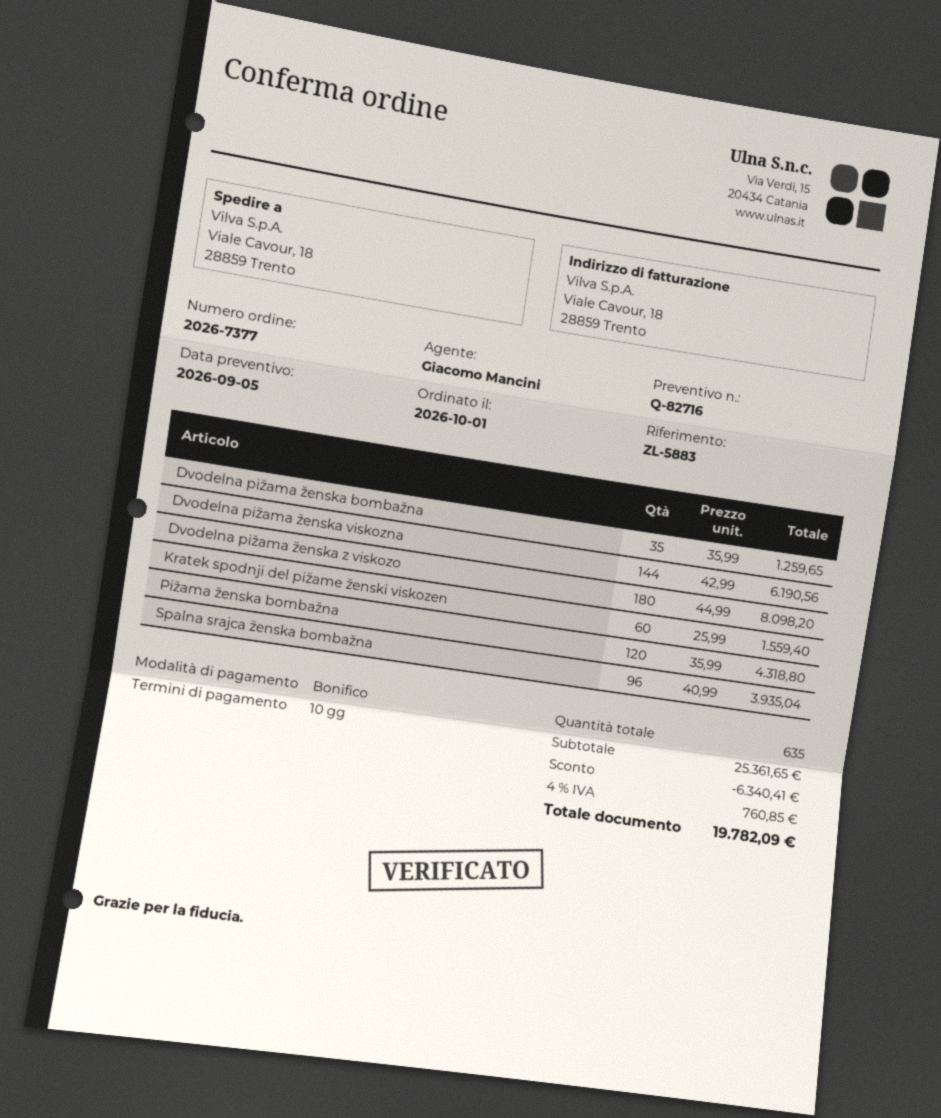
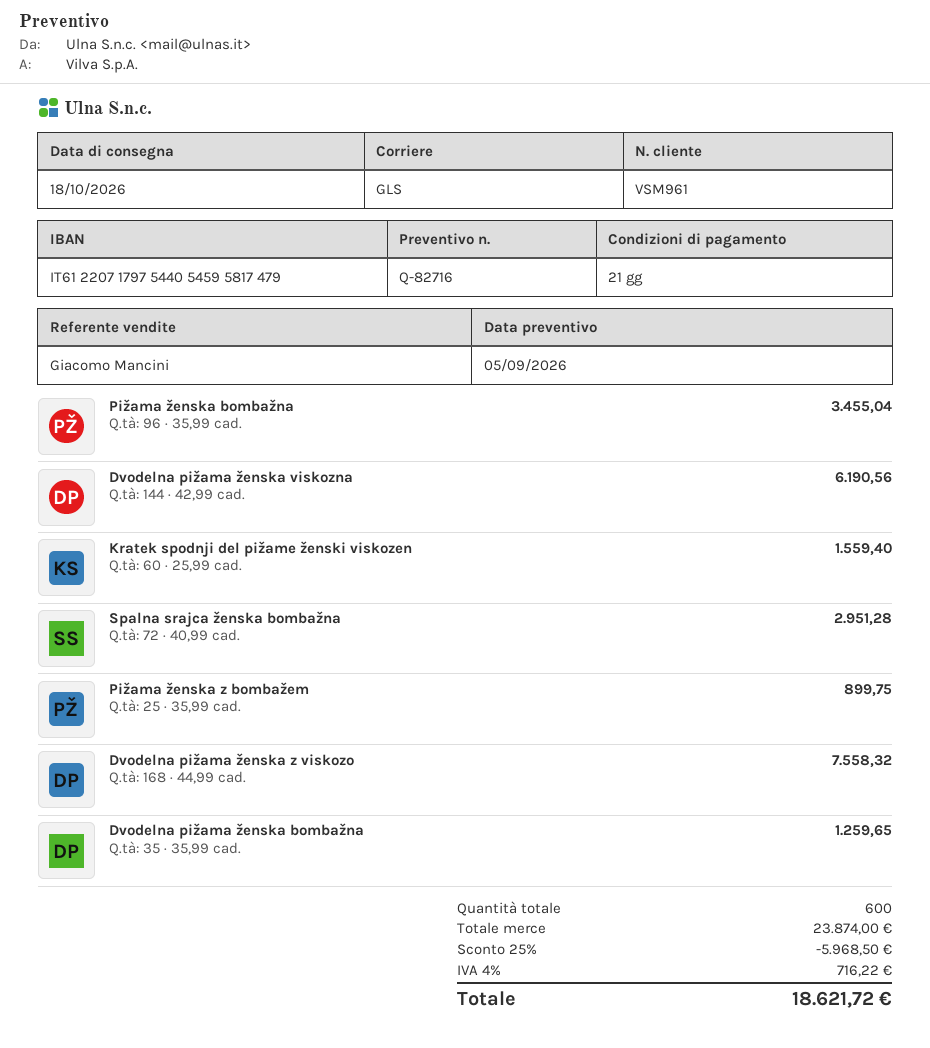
payment terms: 10 days -> 21 days
Dvodelna pižama ženska z viskozo: 180 x 44.99 = 8098.20 -> 168 x 44.99 = 7558.32
Pižama ženska bombažna: 120 x 35.99 = 4318.80 -> 96 x 35.99 = 3455.04
Spalna srajca ženska bombažna: 96 x 40.99 = 3935.04 -> 72 x 40.99 = 2951.28
Pižama ženska z bombažem: none -> 25 x 35.99 = 899.75
total quantity: 635 -> 600
subtotal: 25361.65 -> 23874.00
discount: 6340.41 -> 5968.50
tax: 4% = 760.85 -> 4% = 716.22
total: 19782.09 -> 18621.72

